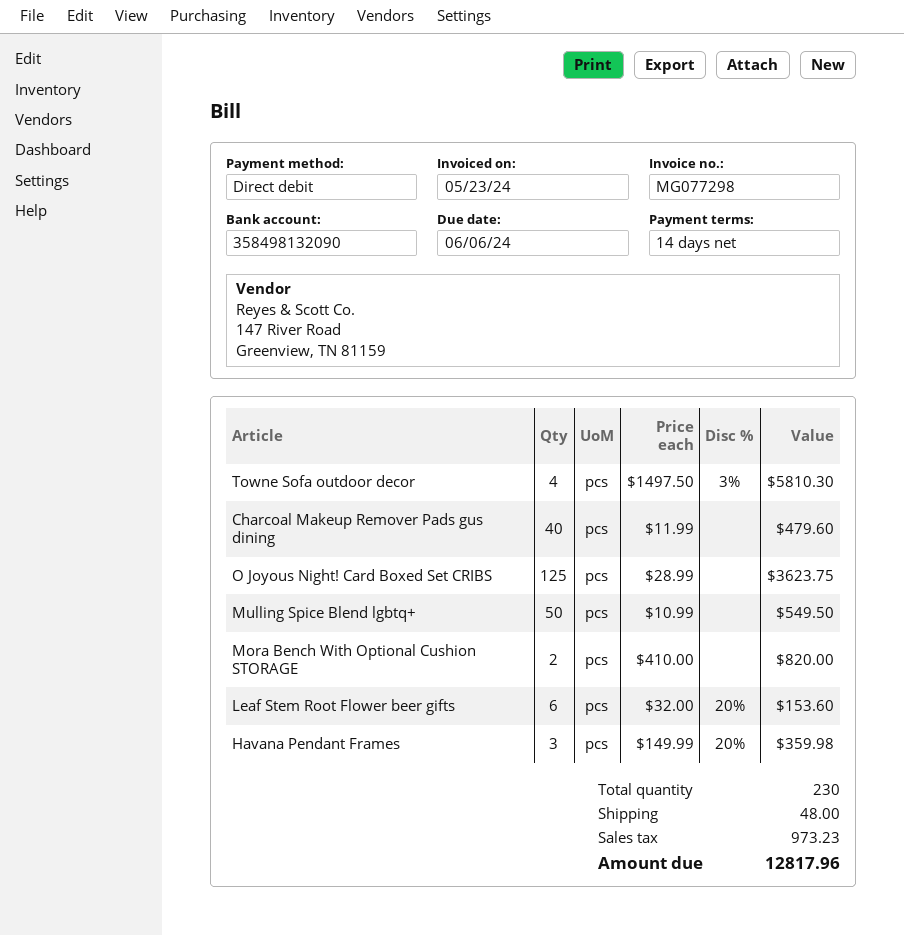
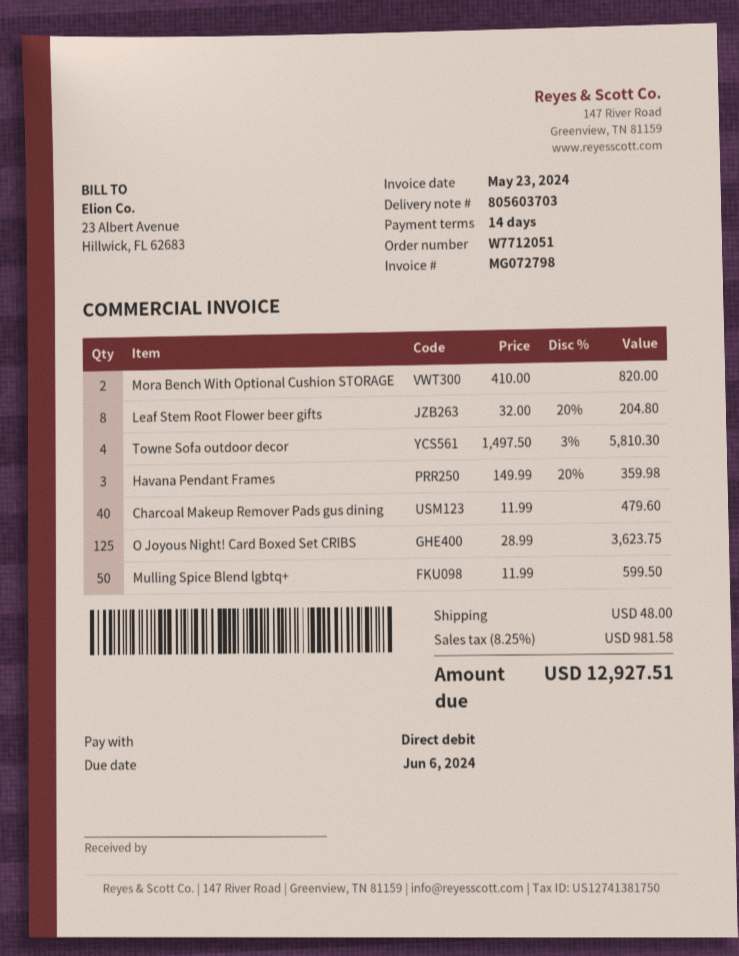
invoice number: MG077298 -> MG072798
Mulling Spice Blend lgbtq+: 50 x 10.99 = 549.50 -> 50 x 11.99 = 599.50
Leaf Stem Root Flower beer gifts: 6 x 32.00 - 20% = 153.60 -> 8 x 32.00 - 20% = 204.80
tax: 973.23 -> 981.58
total: 12817.96 -> 12927.51

